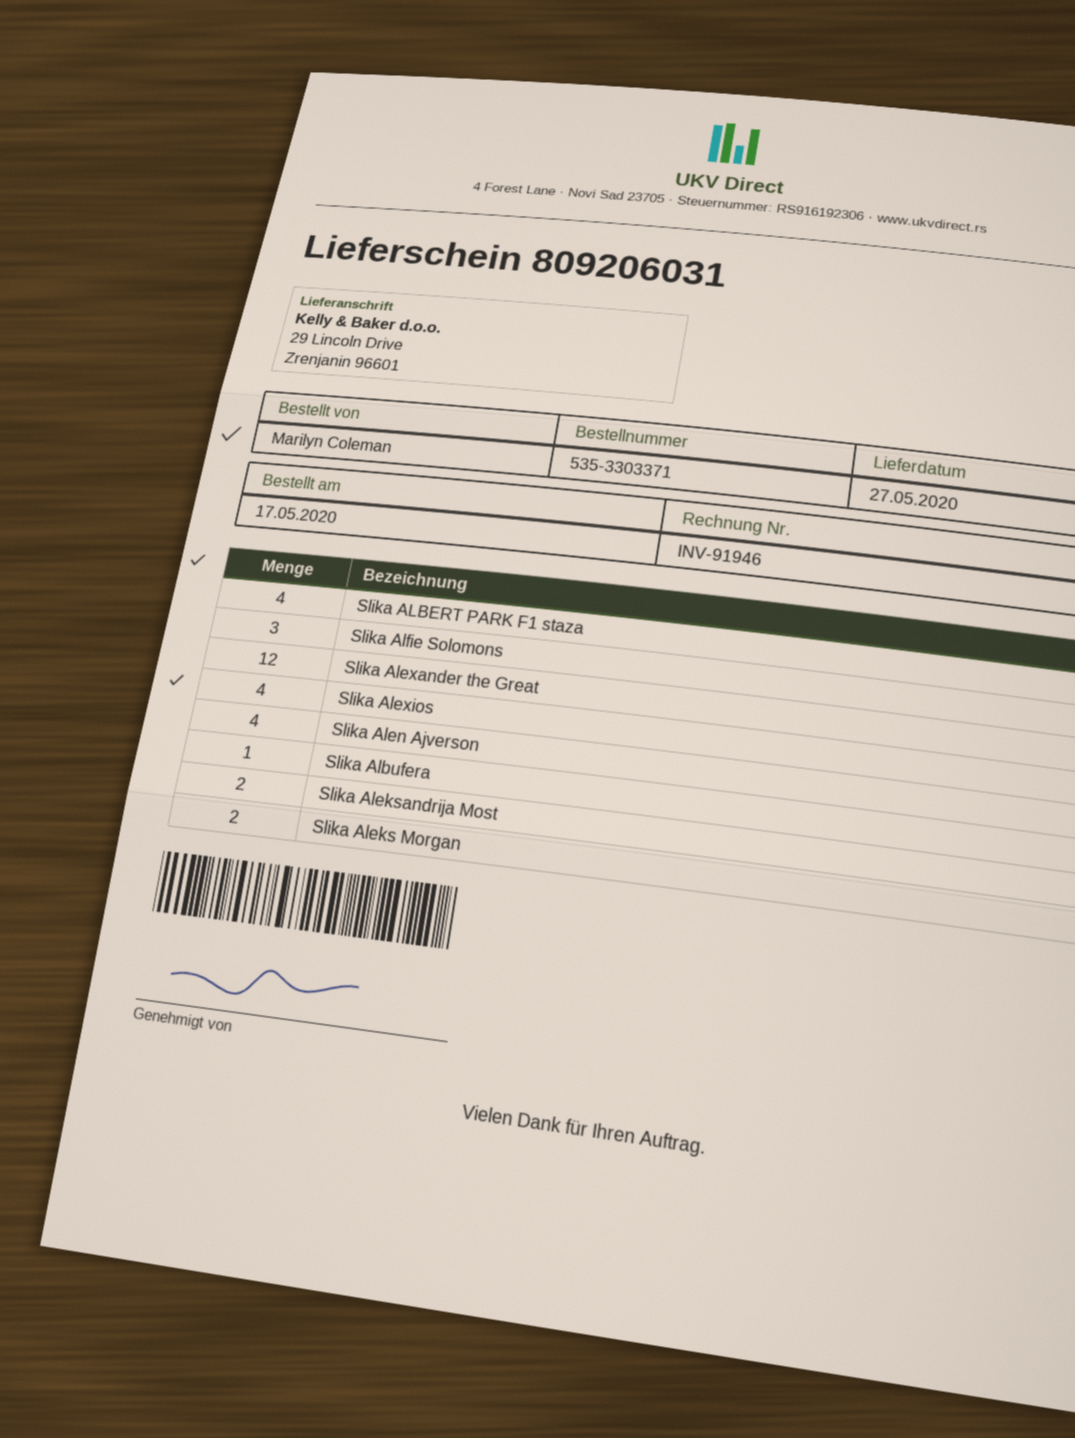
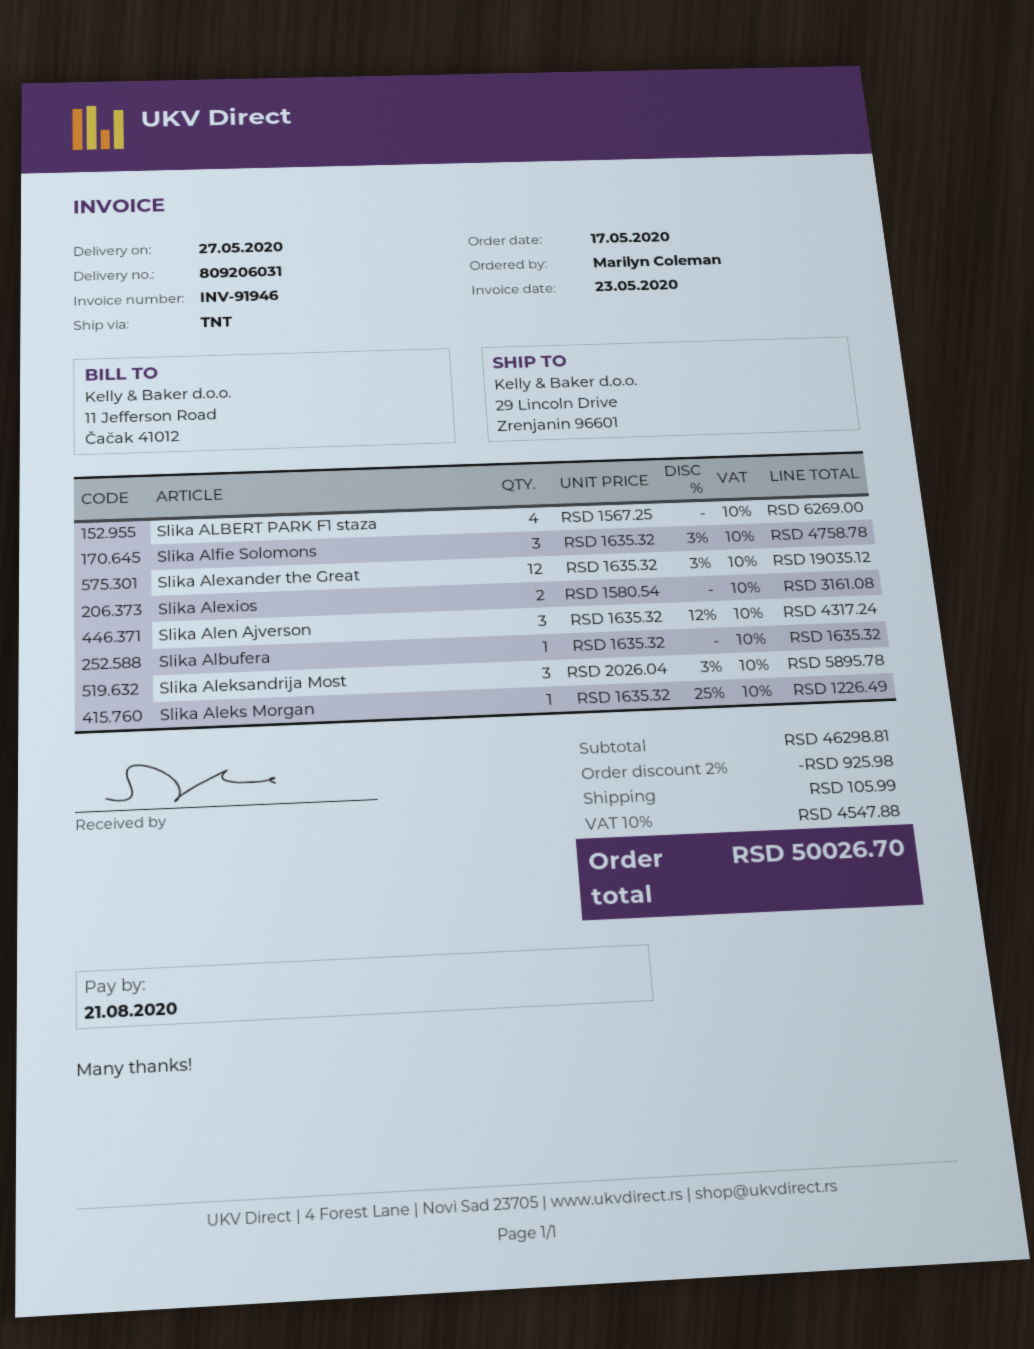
Slika Alexios: 4 -> 2
Slika Alen Ajverson: 4 -> 3
Slika Aleksandrija Most: 2 -> 3
Slika Aleks Morgan: 2 -> 1

